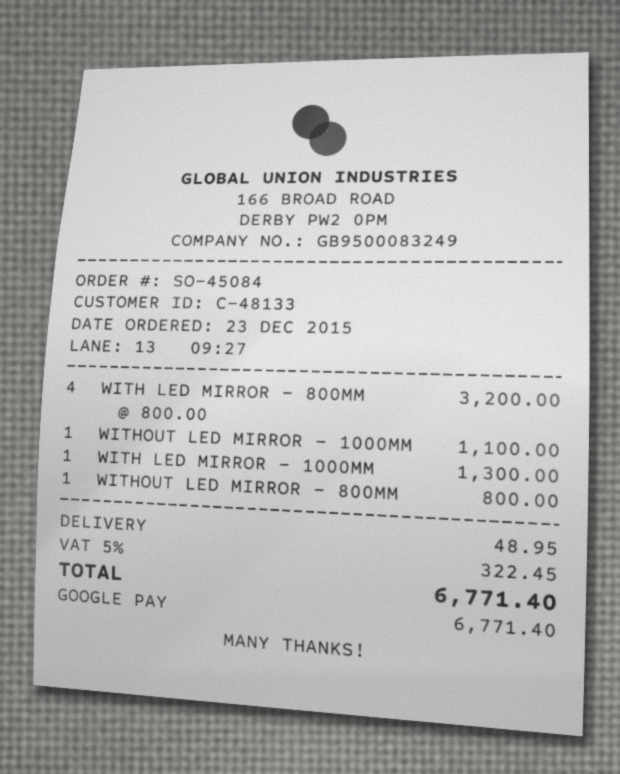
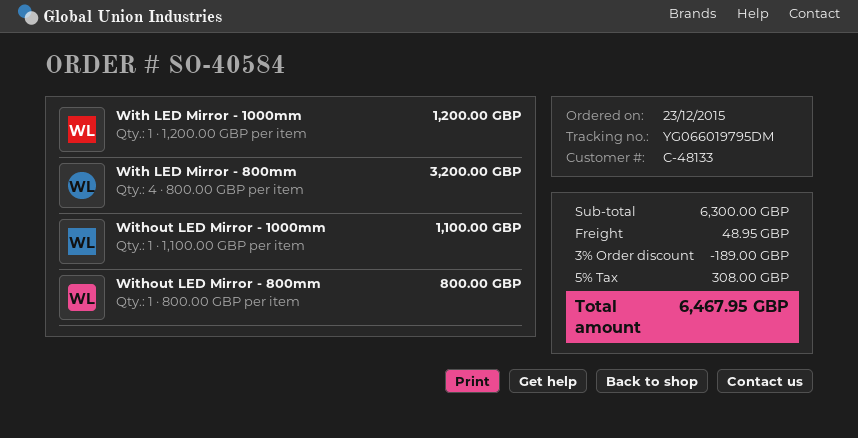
order number: SO-45084 -> SO-40584
WITH LED MIRROR - 1000MM: 1 x 1300.00 = 1300.00 -> 1 x 1200.00 = 1200.00
discount: none -> 3% = 189.00
tax: 5% = 322.45 -> 5% = 308.00
total: 6771.40 -> 6467.95

